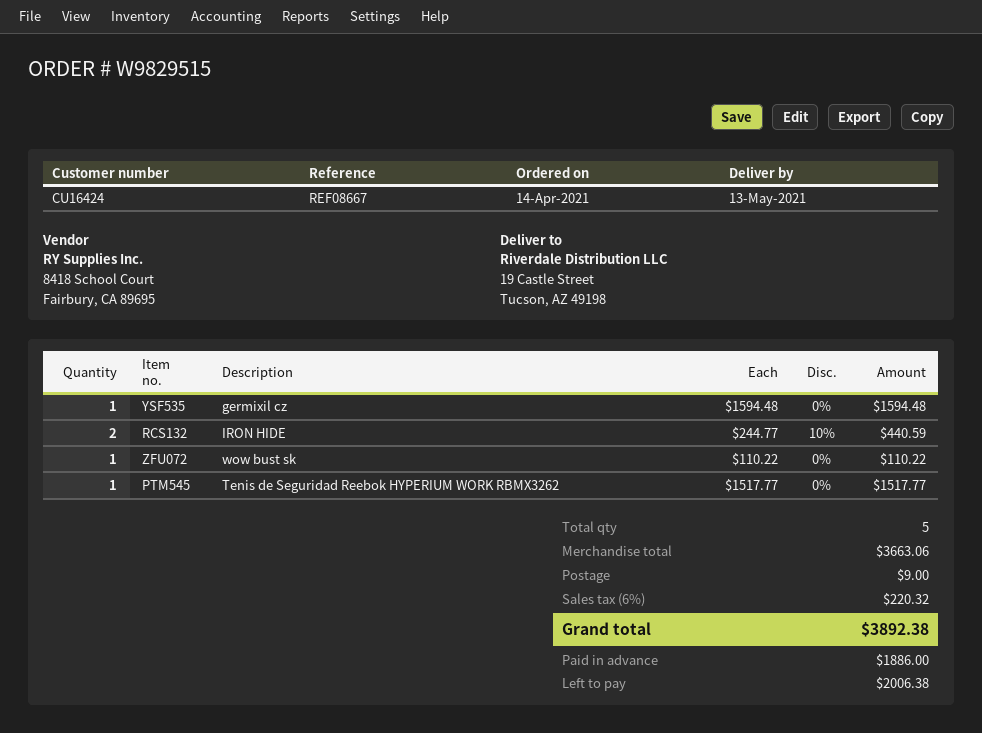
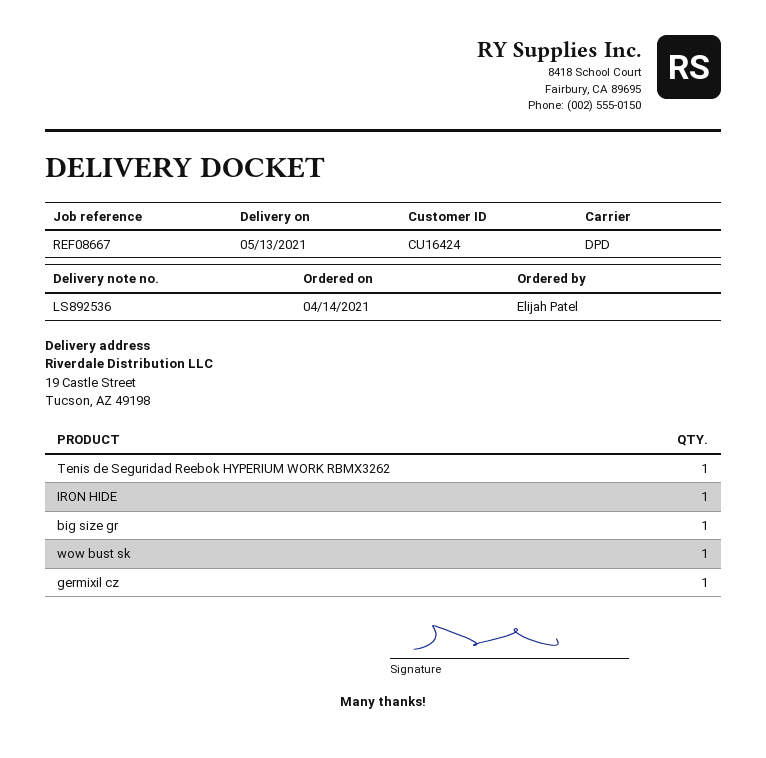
IRON HIDE: 2 -> 1
big size gr: none -> 1

